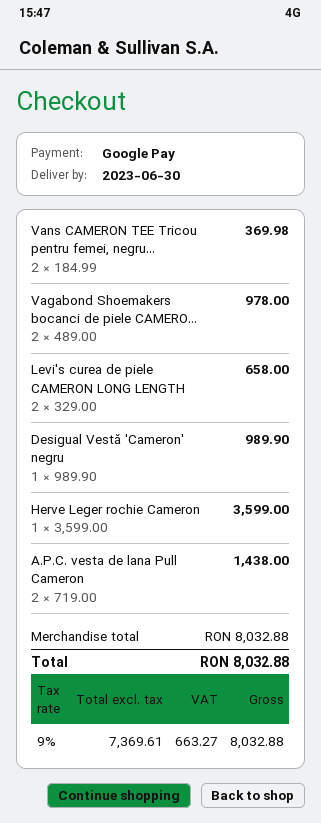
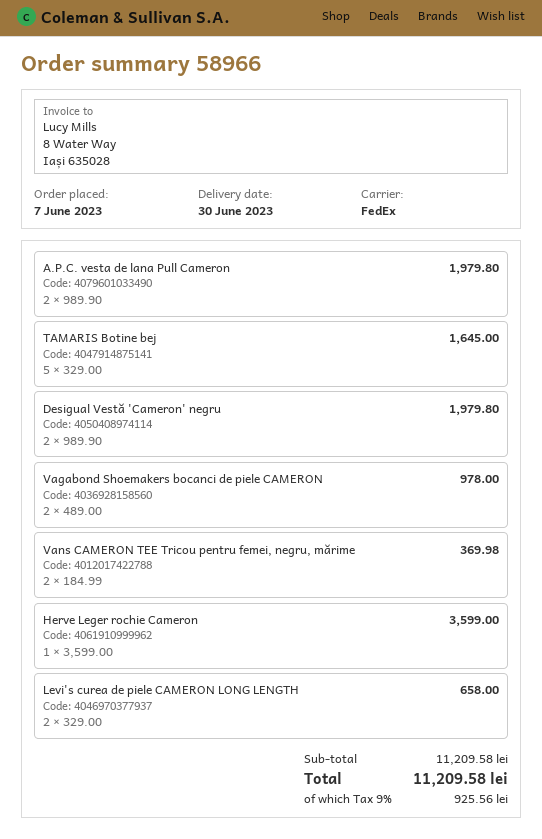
Desigual Vestă 'Cameron' negru: 1 x 989.90 = 989.90 -> 2 x 989.90 = 1979.80
A.P.C. vesta de lana Pull Cameron: 2 x 719.00 = 1438.00 -> 2 x 989.90 = 1979.80
TAMARIS Botine bej: none -> 5 x 329.00 = 1645.00
subtotal: 8032.88 -> 11209.58
tax: 9% = 663.27 -> 9% = 925.56
total: 8032.88 -> 11209.58

